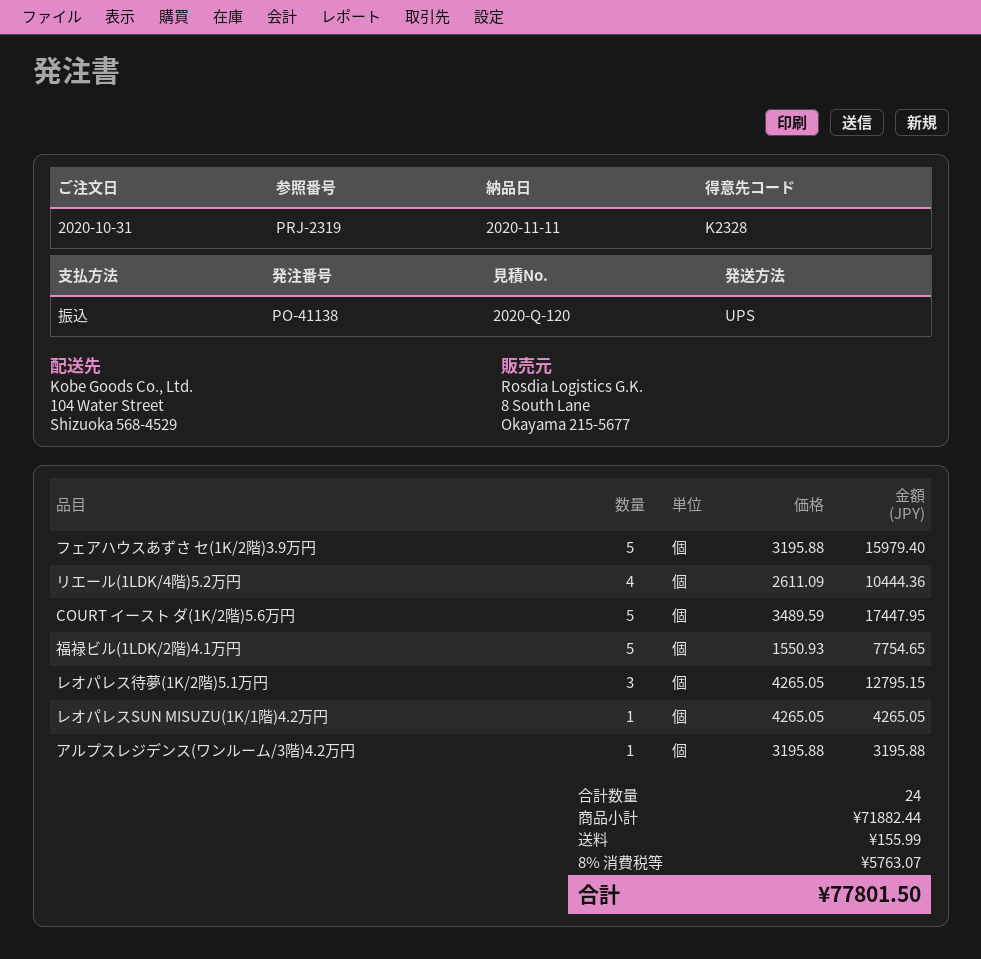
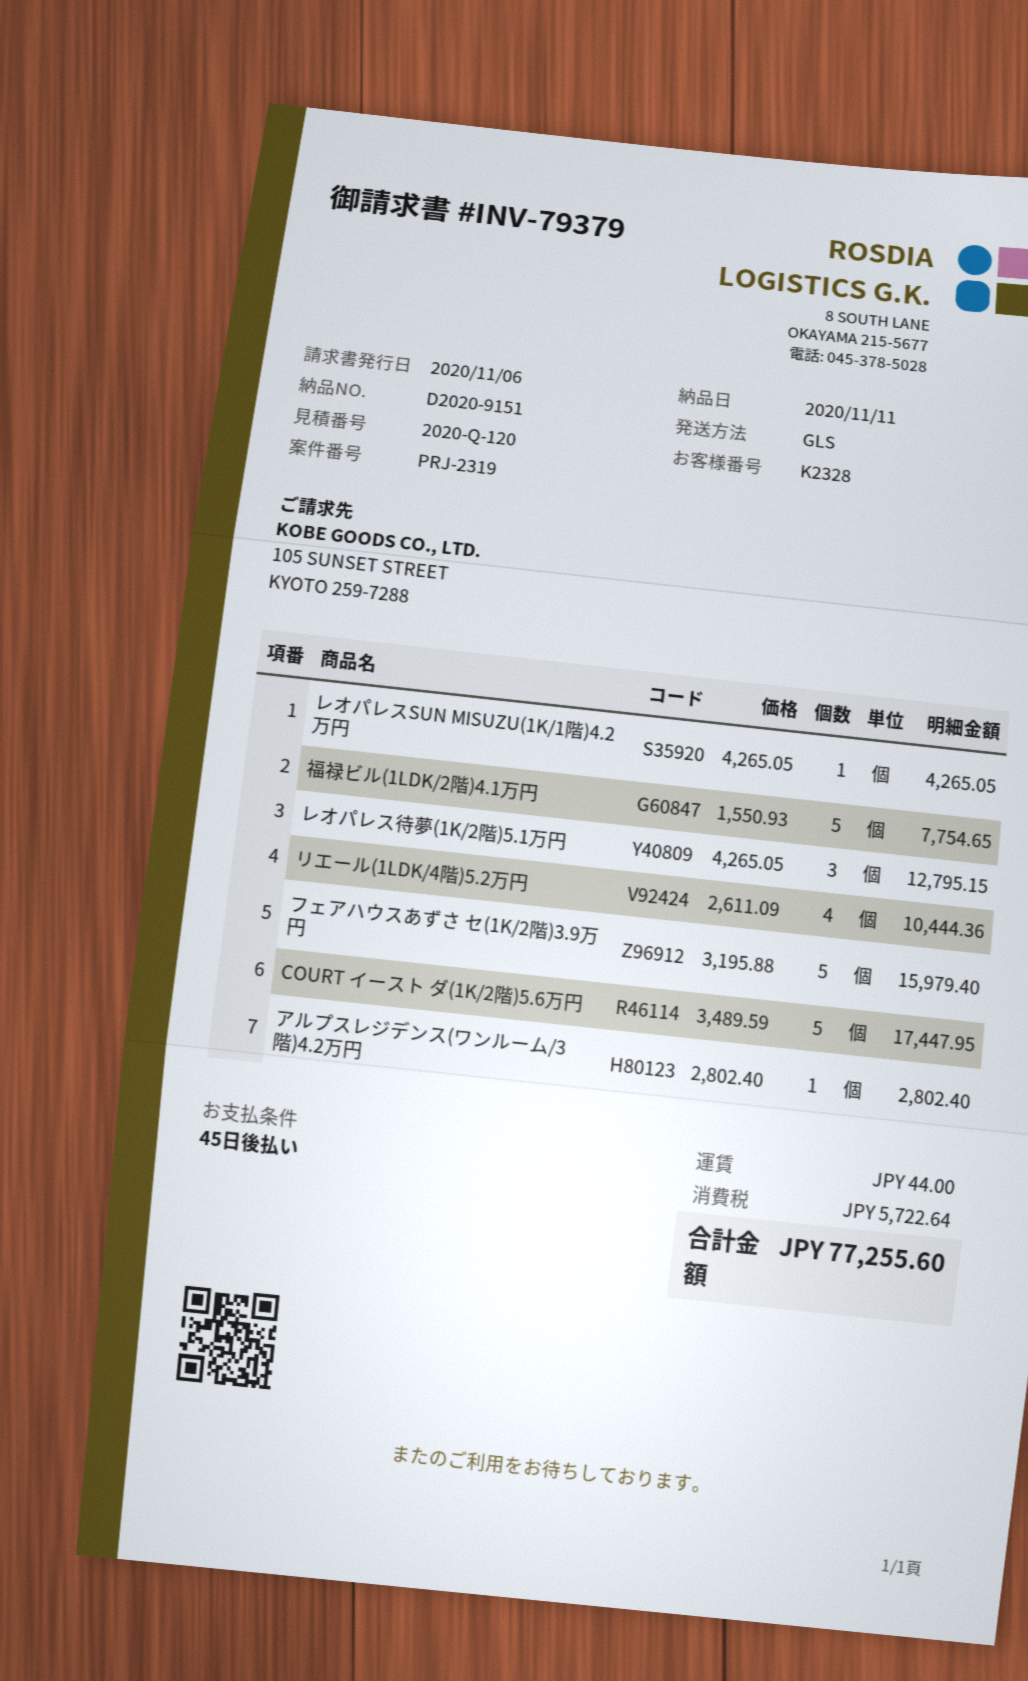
shipping method: UPS -> GLS
アルプスレジデンス(ワンルーム/3階)4.2万円: 1 x 3195.88 = 3195.88 -> 1 x 2802.40 = 2802.40
shipping: 155.99 -> 44.00
tax: 5763.07 -> 5722.64
total: 77801.50 -> 77255.60

